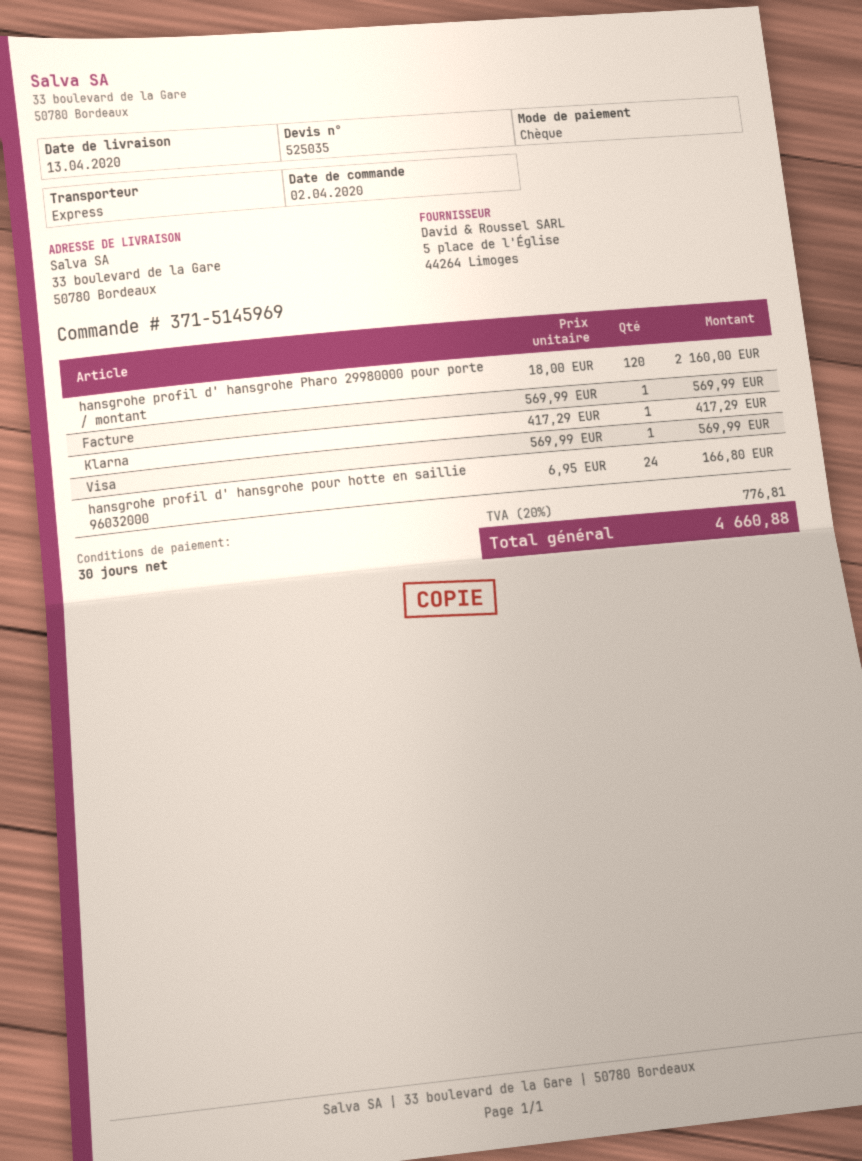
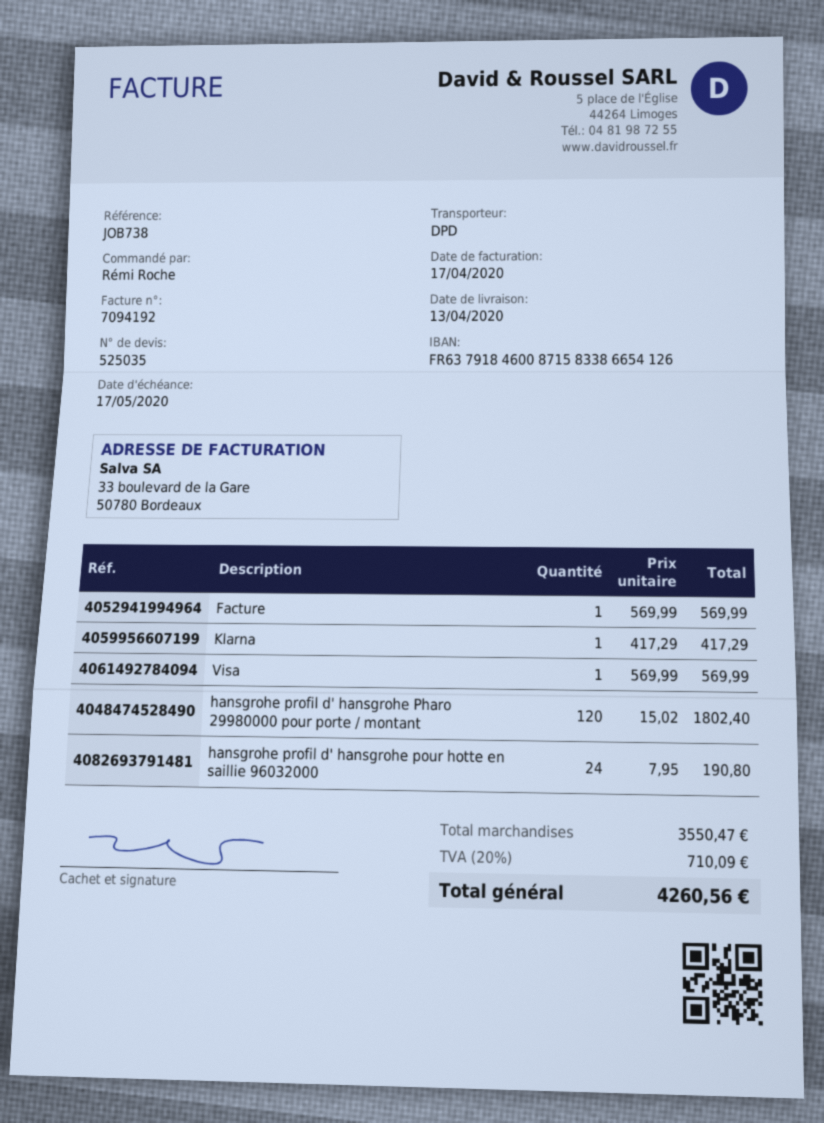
shipping method: express -> DPD
hansgrohe profil d' hansgrohe Pharo 29980000 pour porte / montant: 120 x 18.00 = 2160.00 -> 120 x 15.02 = 1802.40
hansgrohe profil d' hansgrohe pour hotte en saillie 96032000: 24 x 6.95 = 166.80 -> 24 x 7.95 = 190.80
tax: 20% = 776.81 -> 20% = 710.09
total: 4660.88 -> 4260.56

